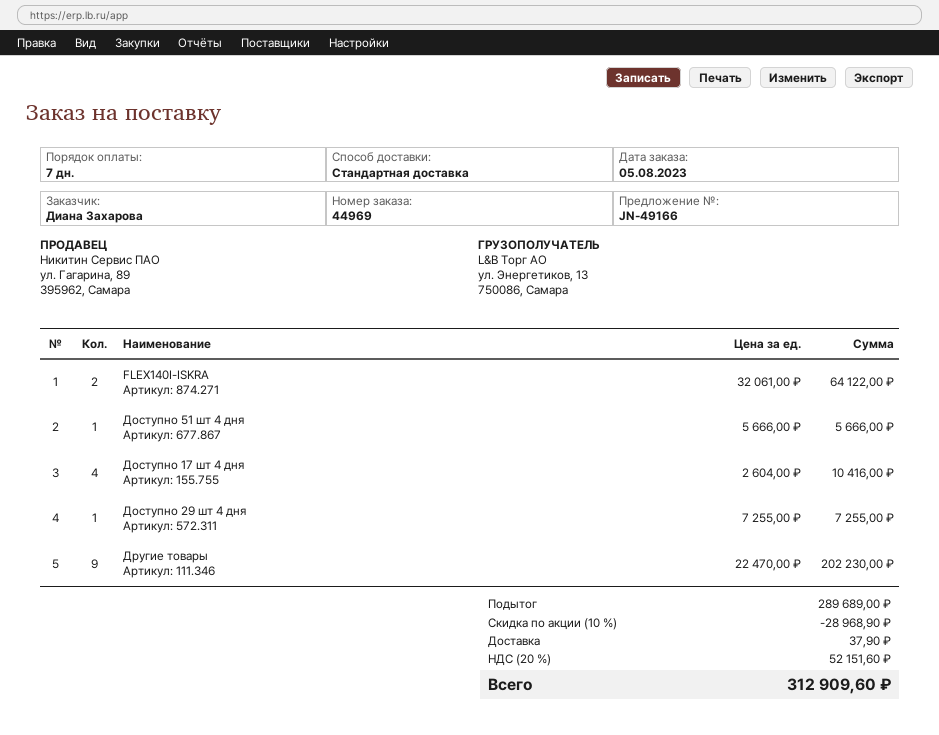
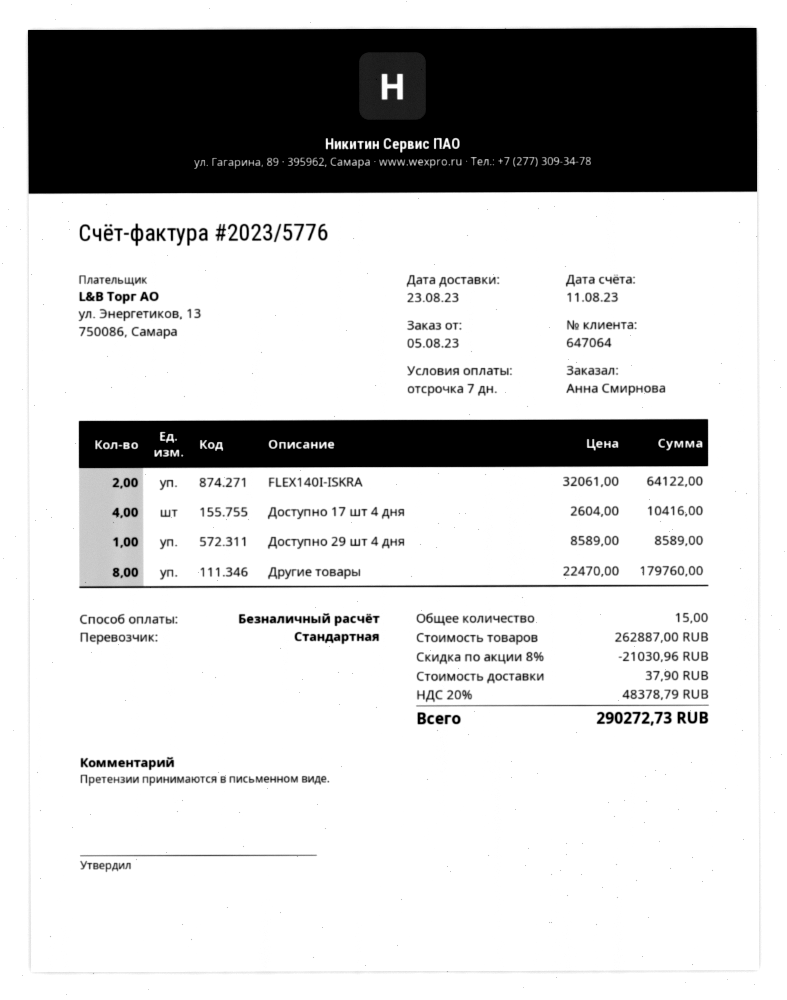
ordered by: Диана Захарова -> Анна Смирнова
Доступно 51 шт 4 дня: 1 x 5666.00 = 5666.00 -> none
Доступно 29 шт 4 дня: 1 x 7255.00 = 7255.00 -> 1 x 8589.00 = 8589.00
Другие товары: 9 x 22470.00 = 202230.00 -> 8 x 22470.00 = 179760.00
subtotal: 289689.00 -> 262887.00
discount: 10% = 28968.90 -> 8% = 21030.96
tax: 20% = 52151.60 -> 20% = 48378.79
total: 312909.60 -> 290272.73

